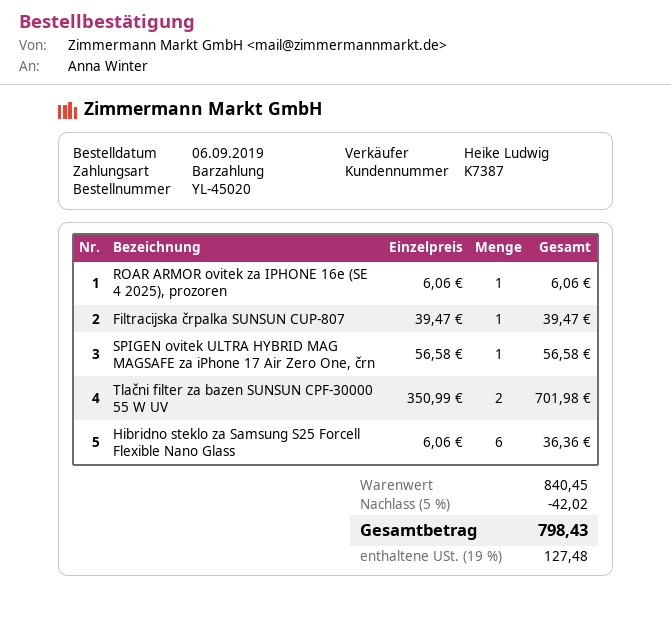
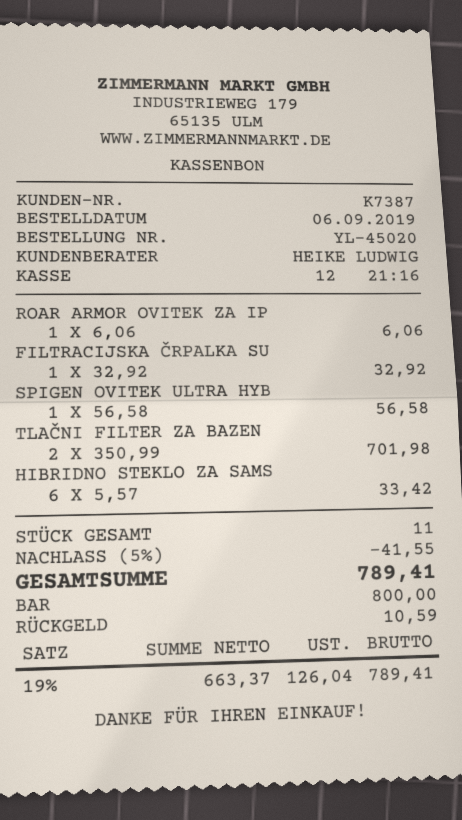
Filtracijska črpalka SUNSUN CUP-807: 1 x 39.47 = 39.47 -> 1 x 32.92 = 32.92
Hibridno steklo za Samsung S25 Forcell Flexible Nano Glass: 6 x 6.06 = 36.36 -> 6 x 5.57 = 33.42
discount: 5% = 42.02 -> 5% = 41.55
tax: 19% = 127.48 -> 19% = 126.04
total: 798.43 -> 789.41

